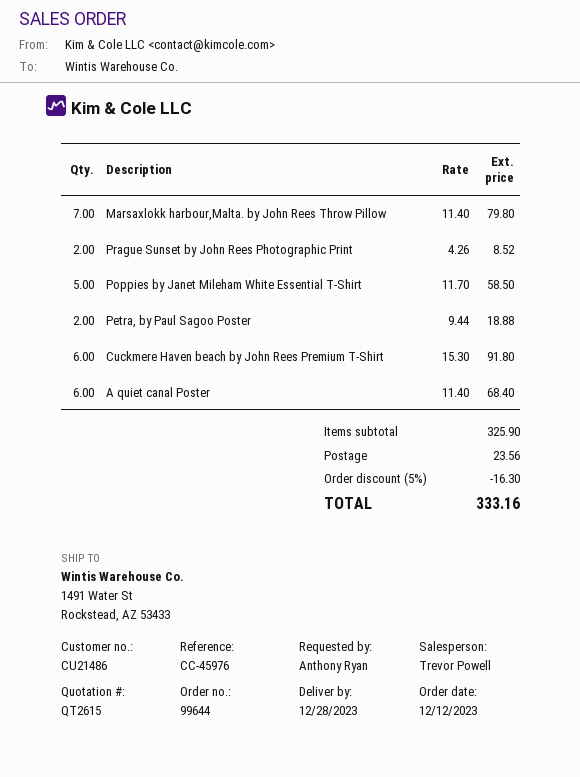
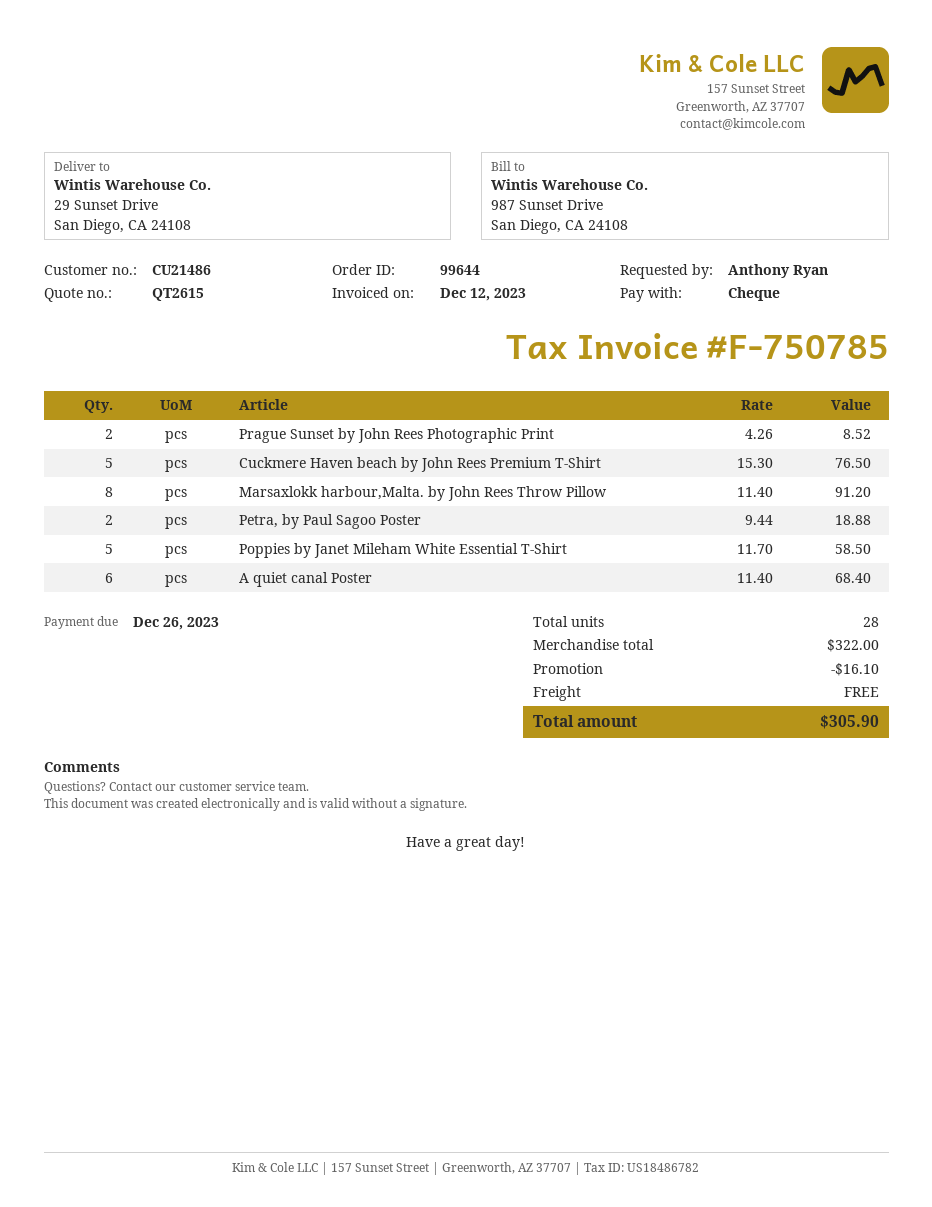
ship to: 1491 Water St, Rockstead, AZ 53433 -> 29 Sunset Drive, San Diego, CA 24108
Marsaxlokk harbour,Malta. by John Rees Throw Pillow: 7 x 11.40 = 79.80 -> 8 x 11.40 = 91.20
Cuckmere Haven beach by John Rees Premium T-Shirt: 6 x 15.30 = 91.80 -> 5 x 15.30 = 76.50
subtotal: 325.90 -> 322.00
discount: 16.30 -> 16.10
shipping: 23.56 -> 0.00
total: 333.16 -> 305.90

